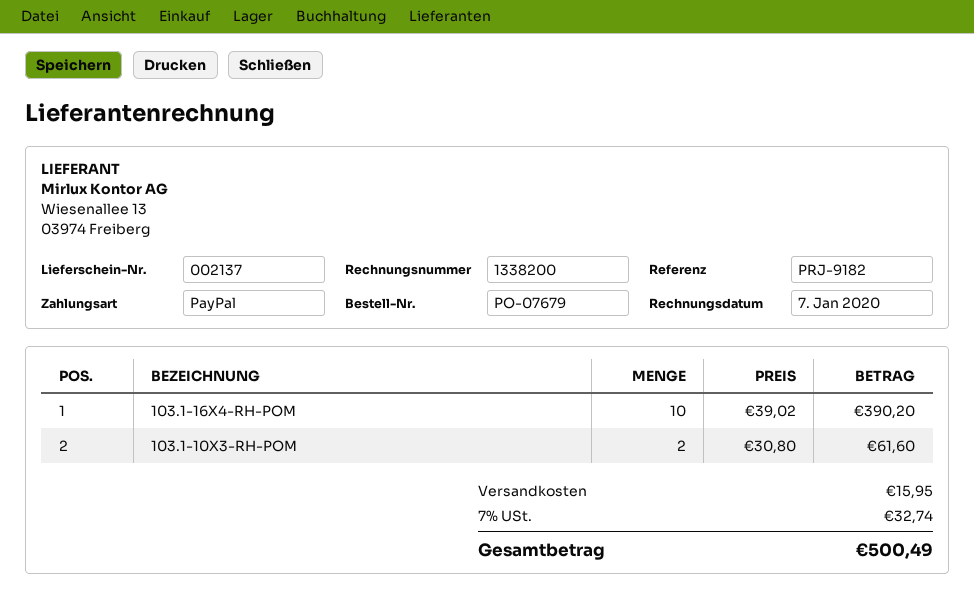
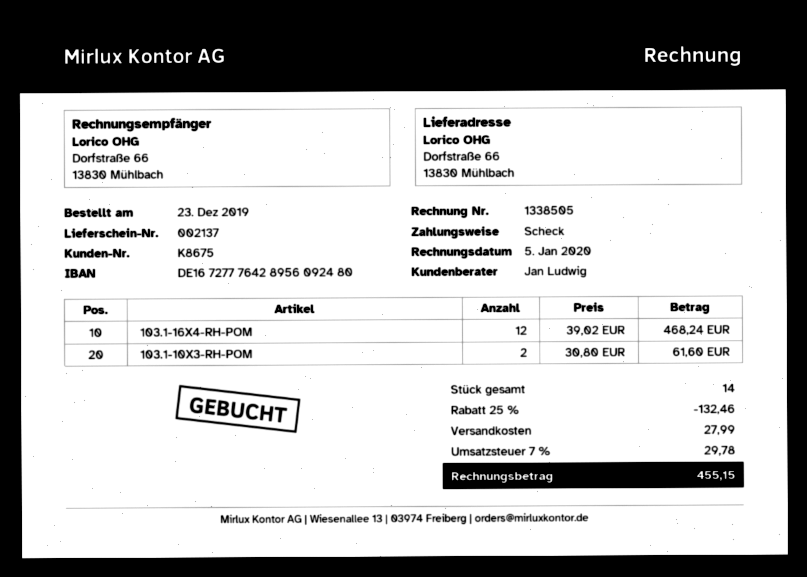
invoice number: 1338200 -> 1338505
invoice date: 2020-01-07 -> 2020-01-05
payment method: PayPal -> cheque
103.1-16X4-RH-POM: 10 x 39.02 = 390.20 -> 12 x 39.02 = 468.24
discount: none -> 25% = 132.46
shipping: 15.95 -> 27.99
tax: 7% = 32.74 -> 7% = 29.78
total: 500.49 -> 455.15

